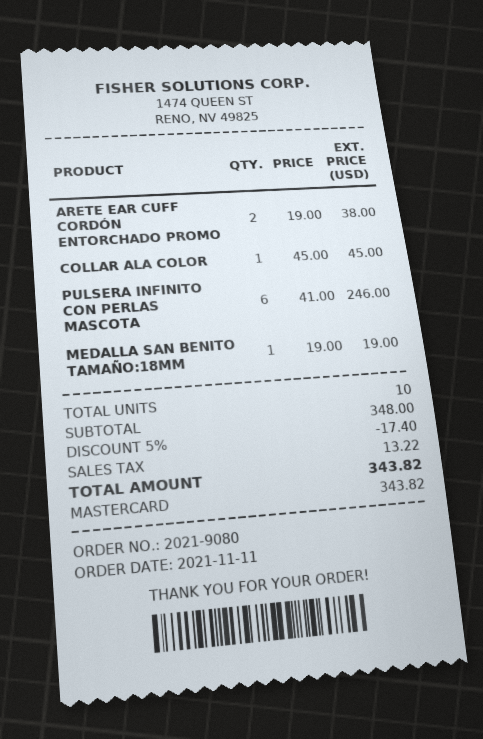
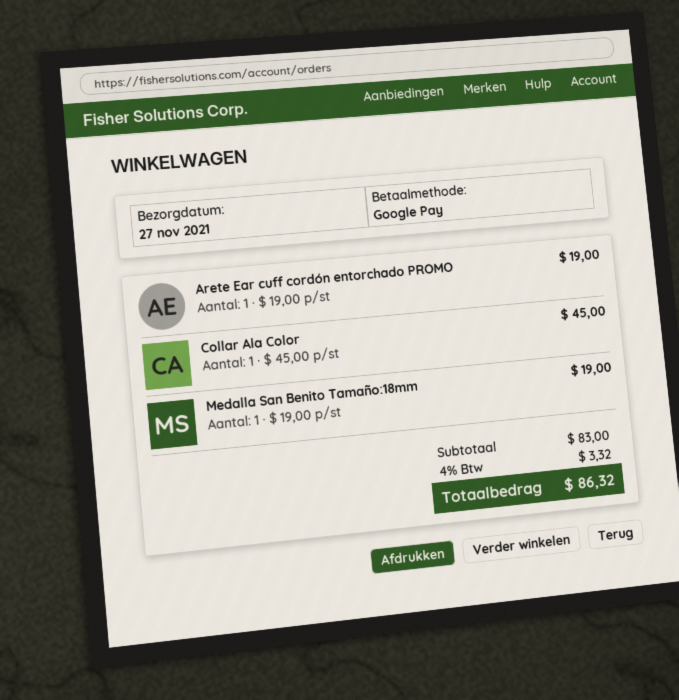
payment method: Mastercard -> Google Pay
ARETE EAR CUFF CORDÓN ENTORCHADO PROMO: 2 x 19.00 = 38.00 -> 1 x 19.00 = 19.00
PULSERA INFINITO CON PERLAS MASCOTA: 6 x 41.00 = 246.00 -> none
subtotal: 348.00 -> 83.00
discount: 5% = 17.40 -> none
tax: 13.22 -> 3.32
total: 343.82 -> 86.32

